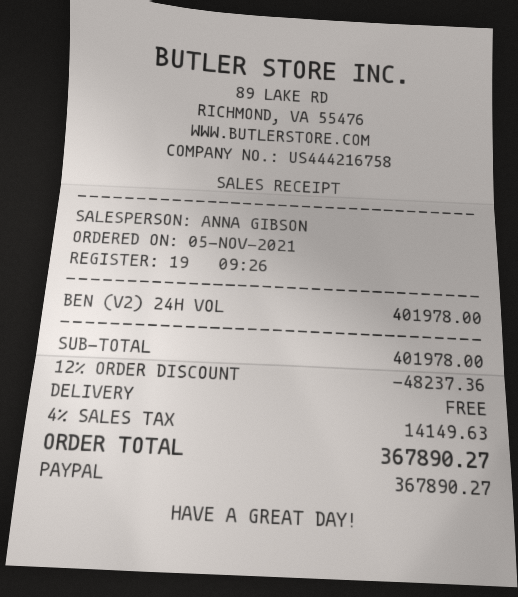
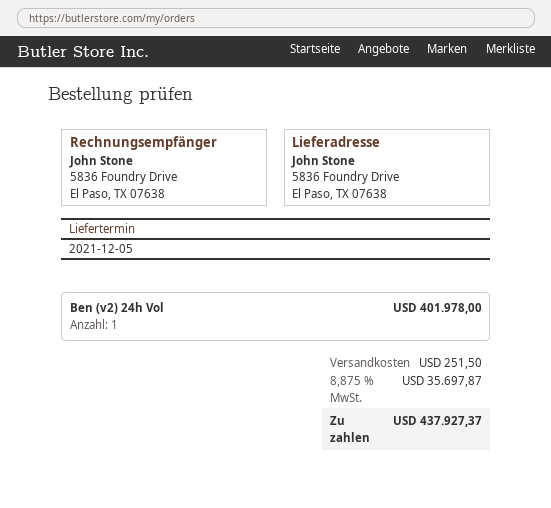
discount: 12% = 48237.36 -> none
shipping: 0.00 -> 251.50
tax: 4% = 14149.63 -> 8.875% = 35697.87
total: 367890.27 -> 437927.37

